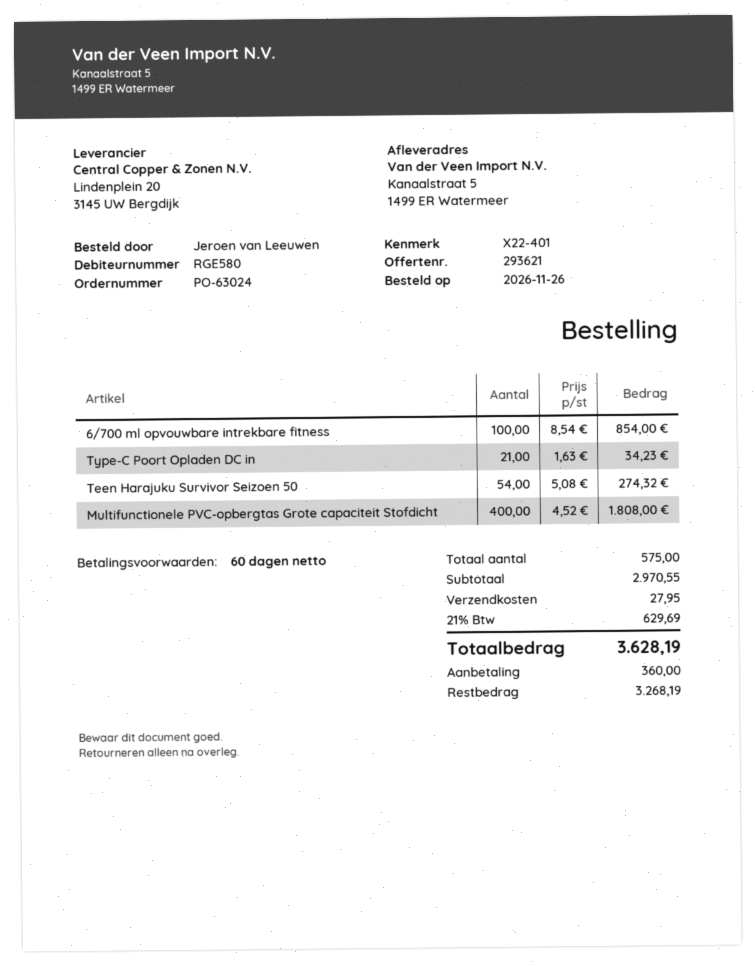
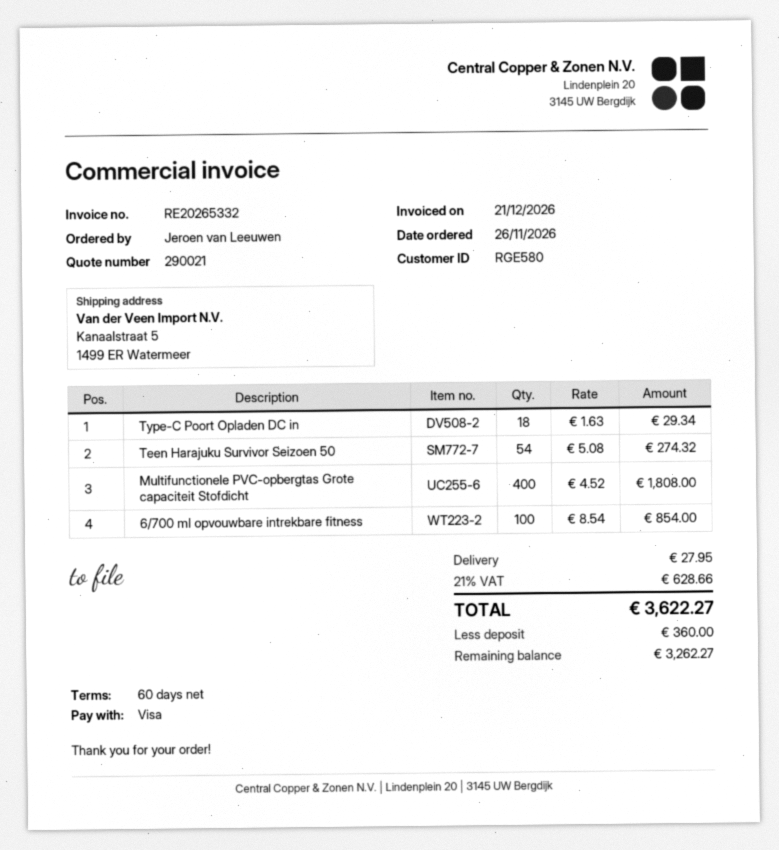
quote number: 293621 -> 290021
Type-C Poort Opladen DC in: 21 x 1.63 = 34.23 -> 18 x 1.63 = 29.34
tax: 21% = 629.69 -> 21% = 628.66
total: 3628.19 -> 3622.27
balance: 3268.19 -> 3262.27

